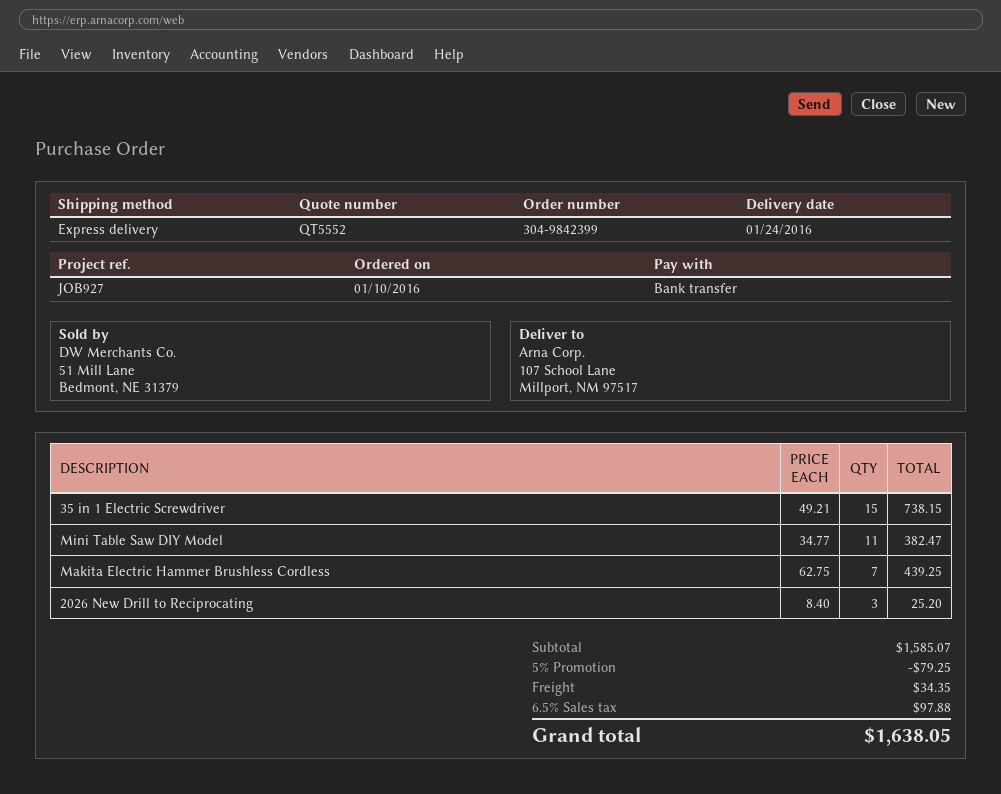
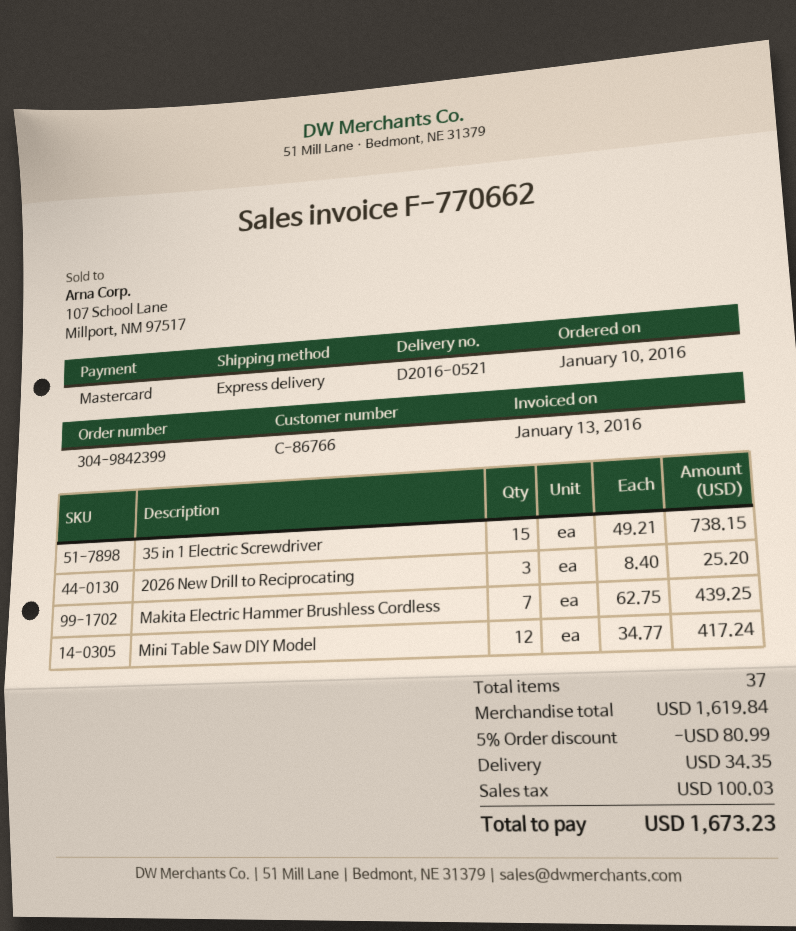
payment method: bank transfer -> Mastercard
Mini Table Saw DIY Model: 11 x 34.77 = 382.47 -> 12 x 34.77 = 417.24
subtotal: 1585.07 -> 1619.84
discount: 5% = 79.25 -> 5% = 80.99
tax: 97.88 -> 100.03
total: 1638.05 -> 1673.23

